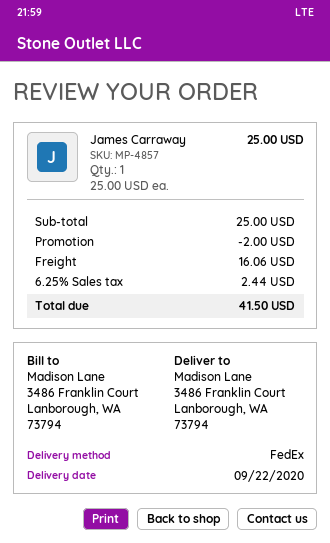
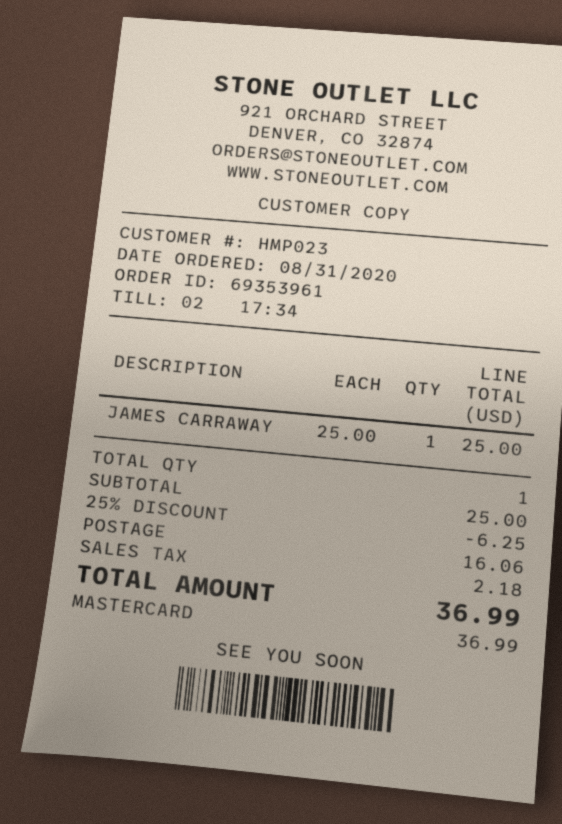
discount: 2.00 -> 6.25
tax: 2.44 -> 2.18
total: 41.50 -> 36.99

